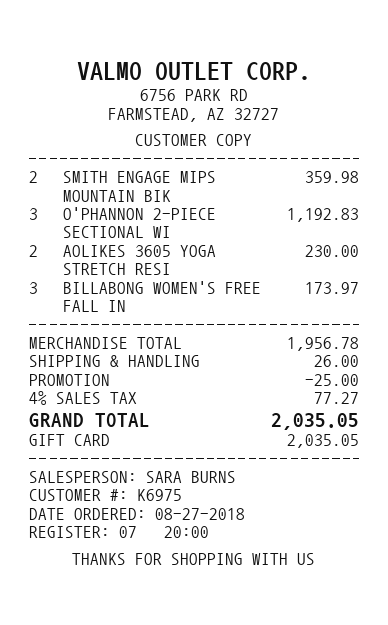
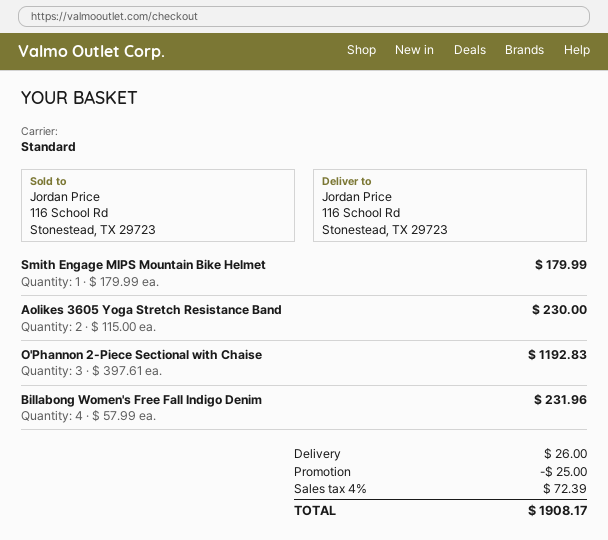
SMITH ENGAGE MIPS MOUNTAIN BIK: 2 for 359.98 -> 1 for 179.99
BILLABONG WOMEN'S FREE FALL IN: 3 for 173.97 -> 4 for 231.96
tax: 4% = 77.27 -> 4% = 72.39
total: 2035.05 -> 1908.17

